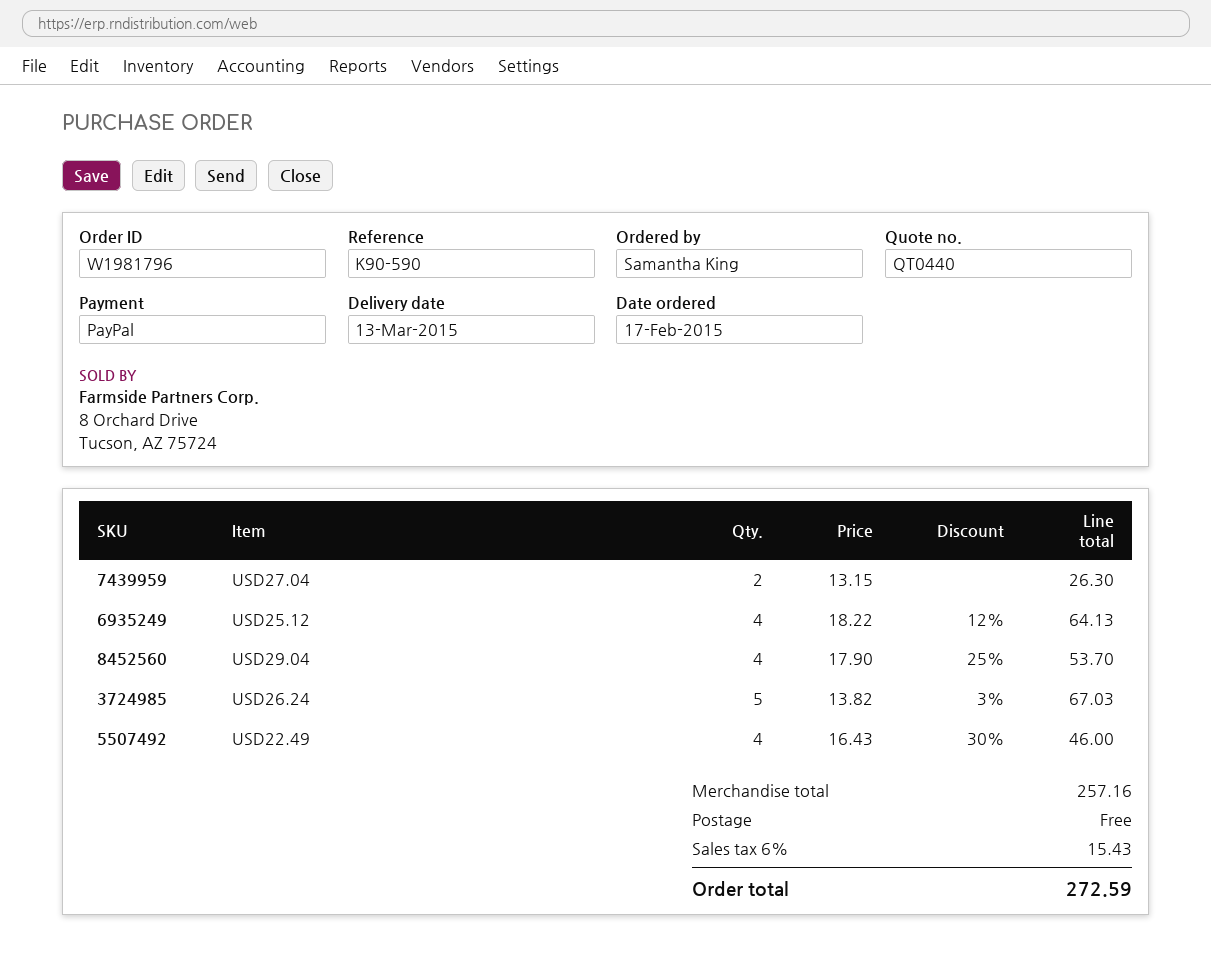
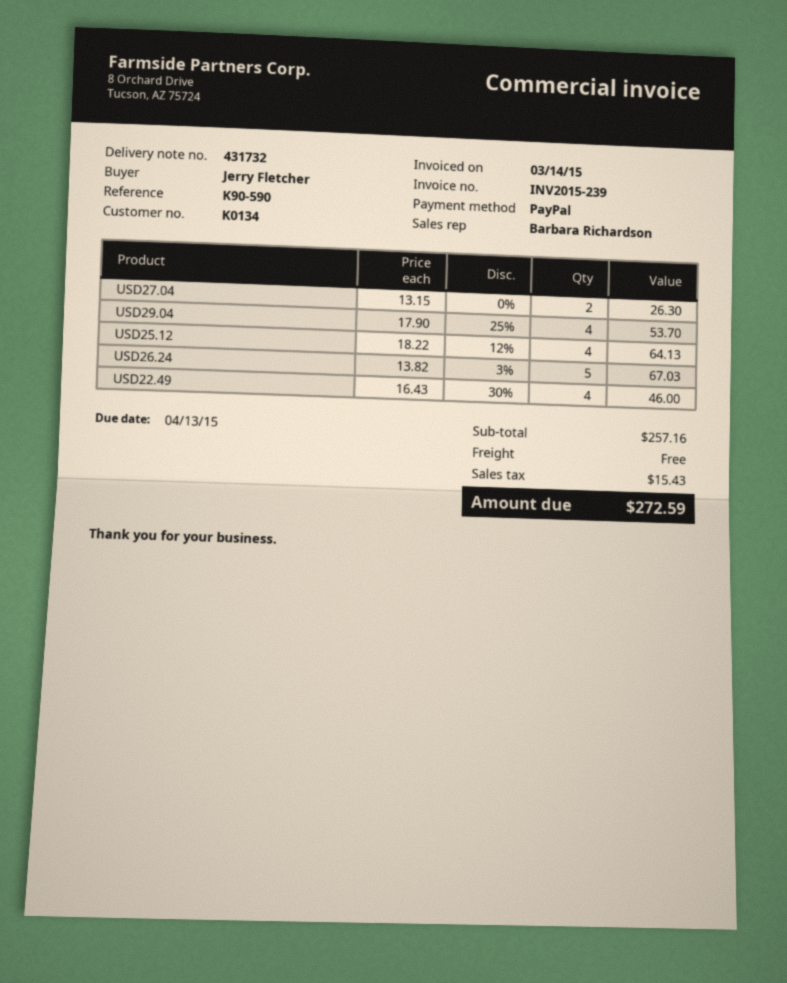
ordered by: Samantha King -> Jerry Fletcher

